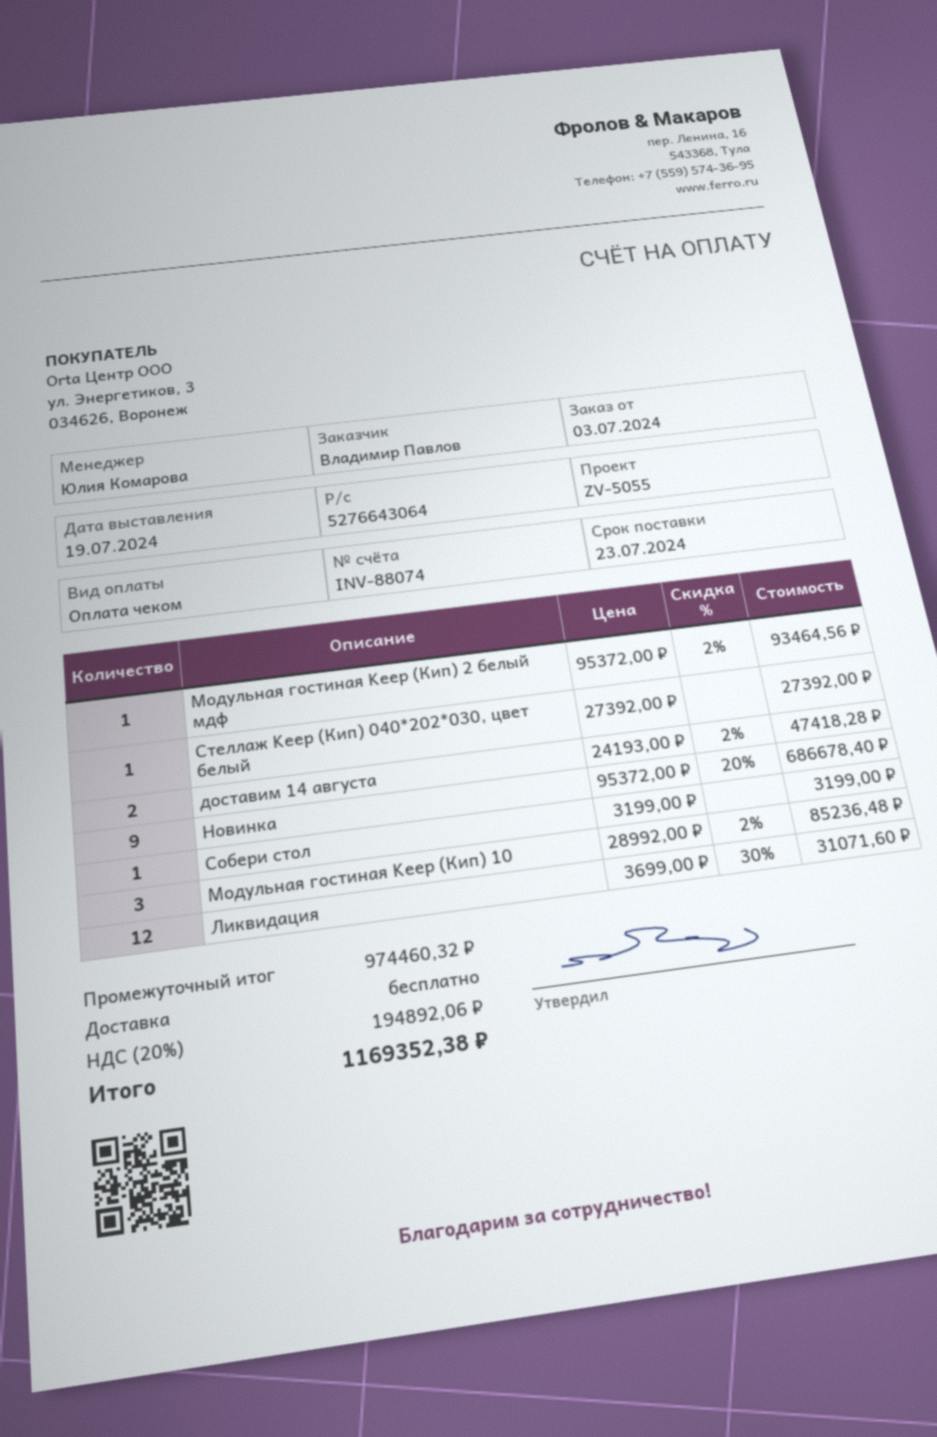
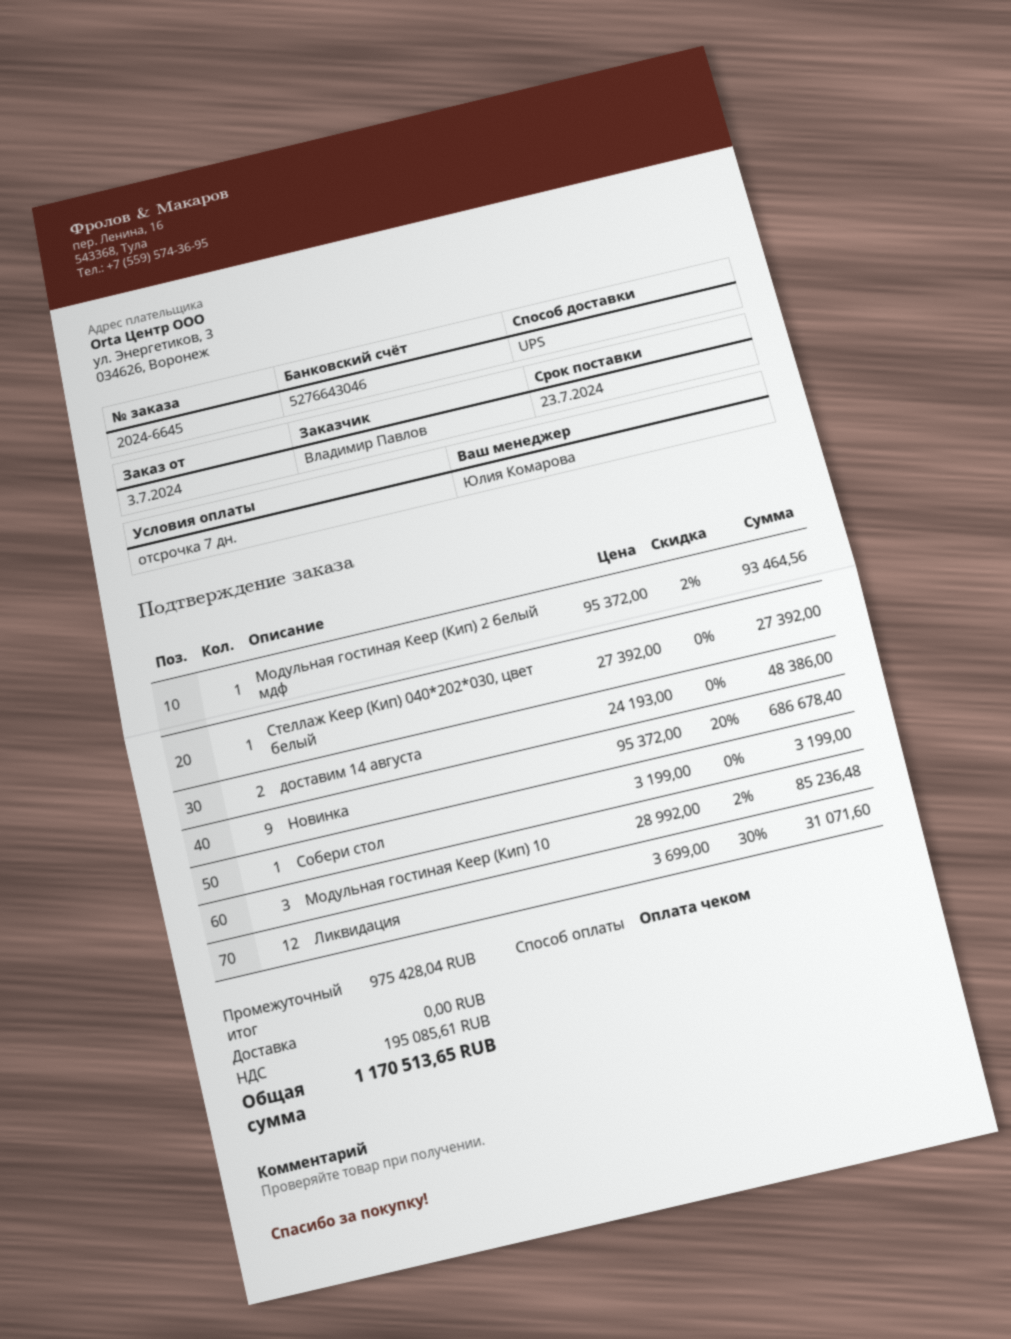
bank account: 5276643064 -> 5276643046
доставим 14 августа: 2 x 24193.00 - 2% = 47418.28 -> 2 x 24193.00 = 48386.00
subtotal: 974460.32 -> 975428.04
tax: 194892.06 -> 195085.61
total: 1169352.38 -> 1170513.65

